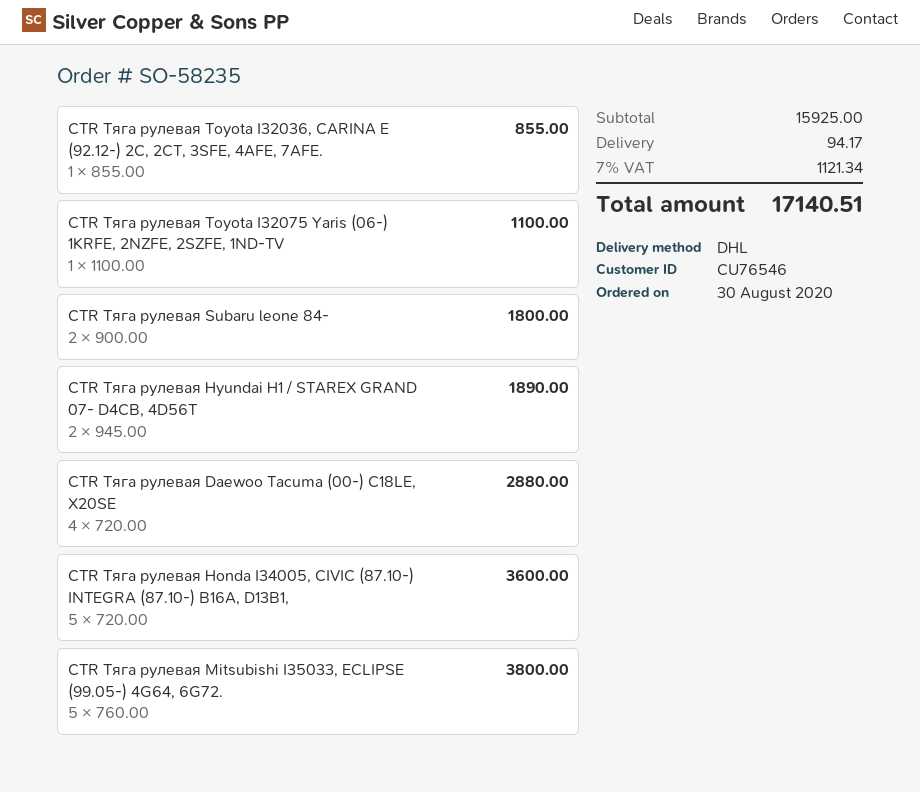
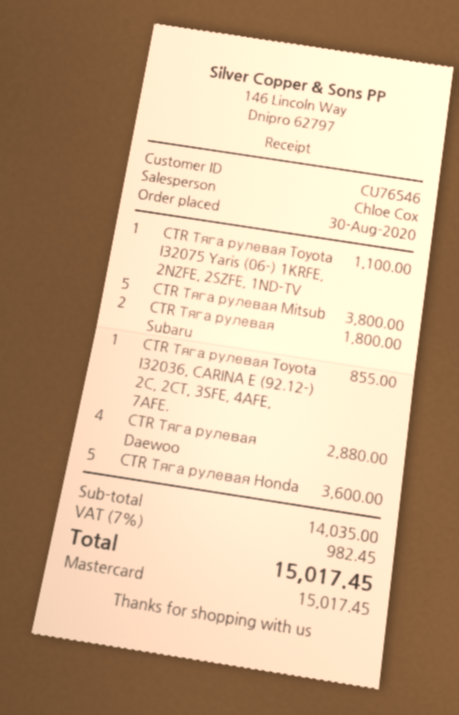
CTR Тяга рулевая Hyundai H1 / STAREX GRAND 07- D4CB, 4D56T: 2 for 1890.00 -> none
subtotal: 15925.00 -> 14035.00
shipping: 94.17 -> none
tax: 7% = 1121.34 -> 7% = 982.45
total: 17140.51 -> 15017.45

